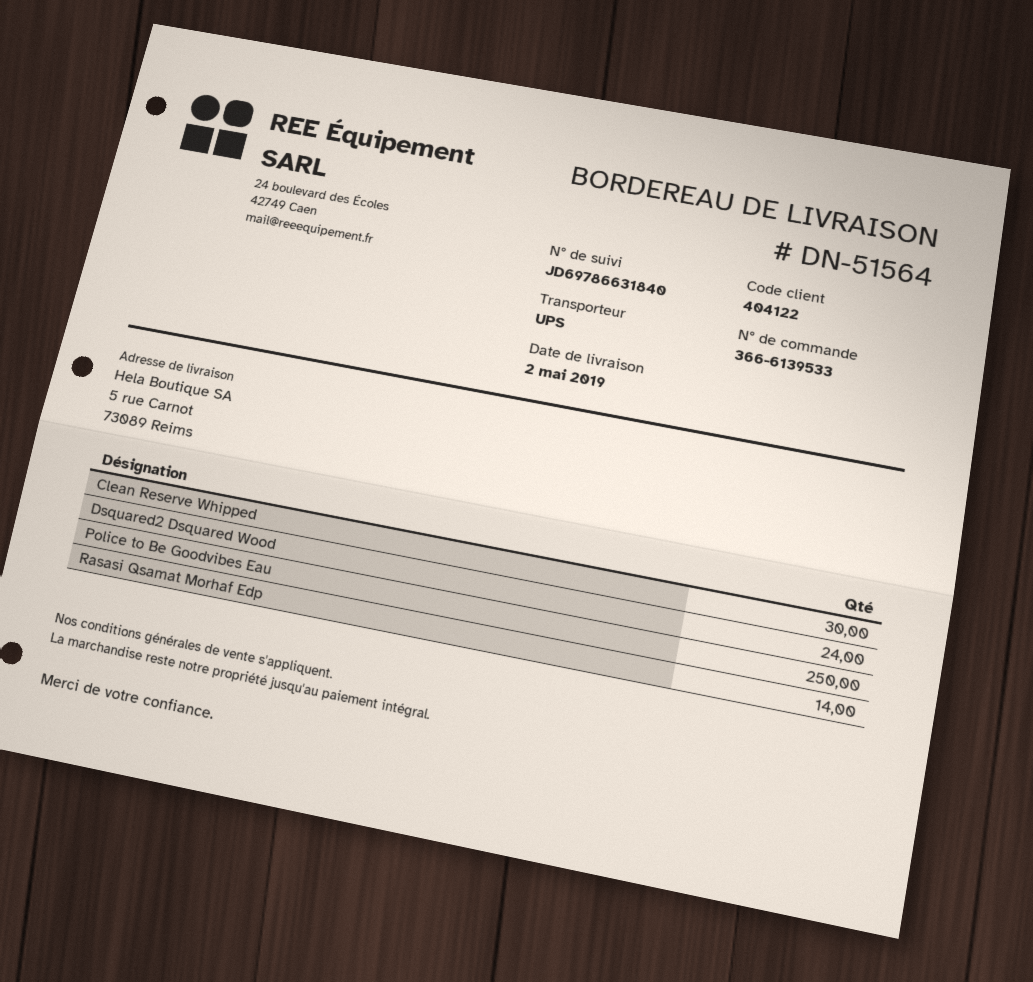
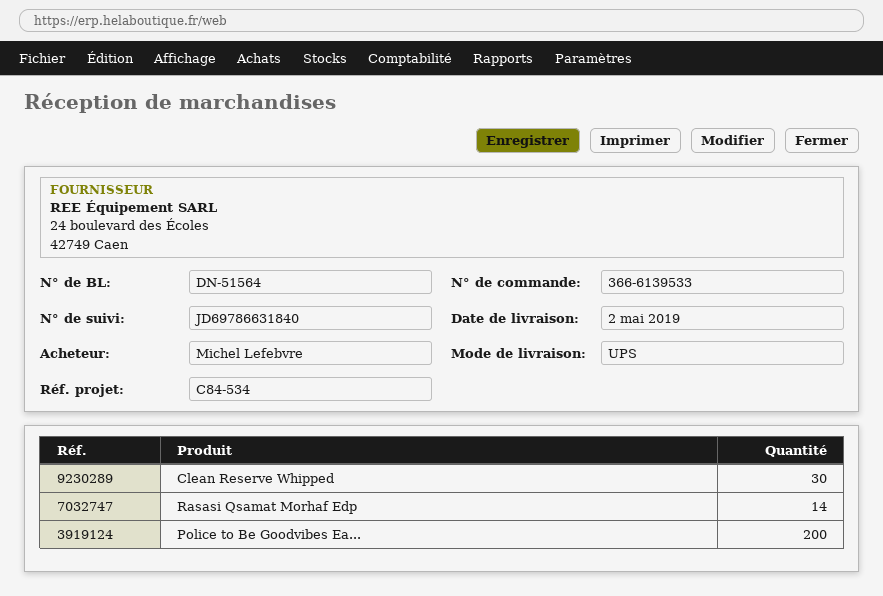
Dsquared2 Dsquared Wood: 24 -> none
Police to Be Goodvibes Eau: 250 -> 200

